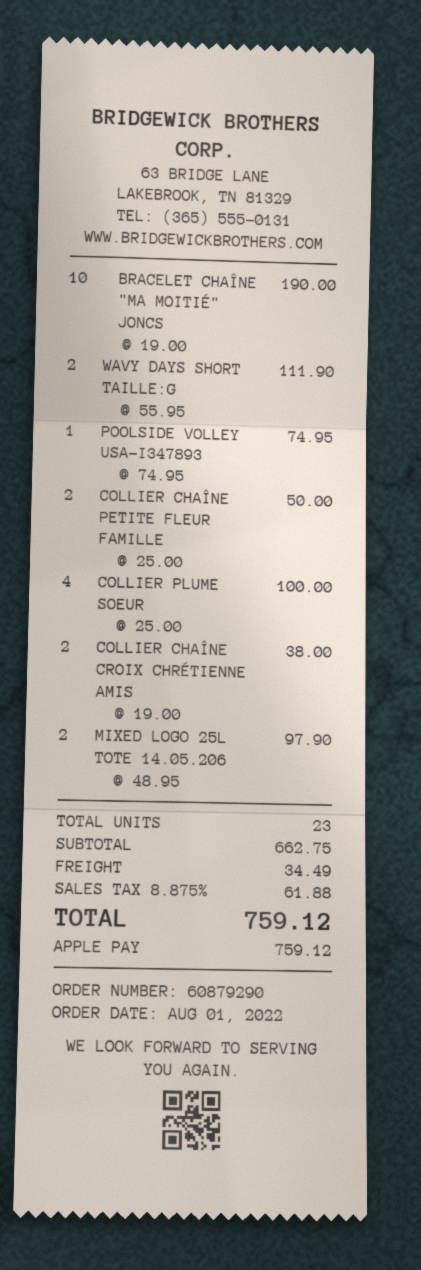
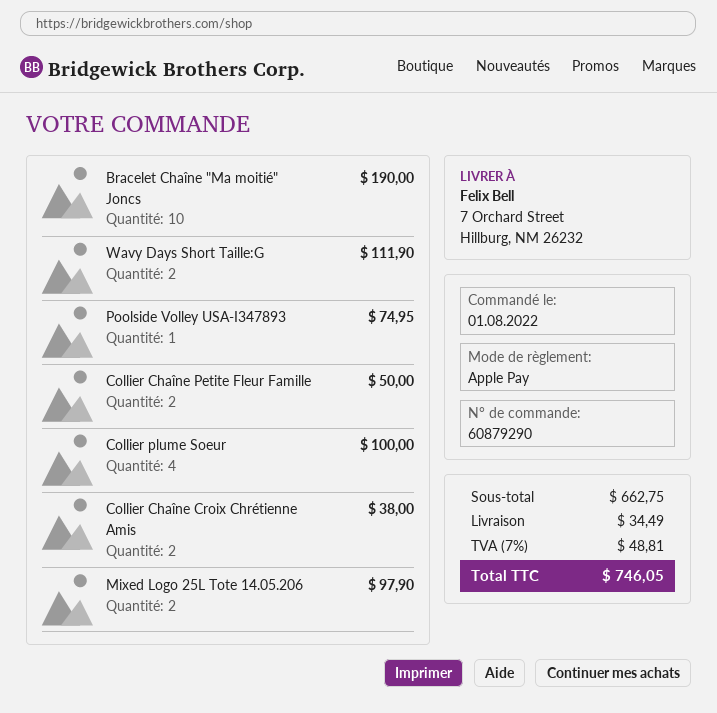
tax: 8.875% = 61.88 -> 7% = 48.81
total: 759.12 -> 746.05

